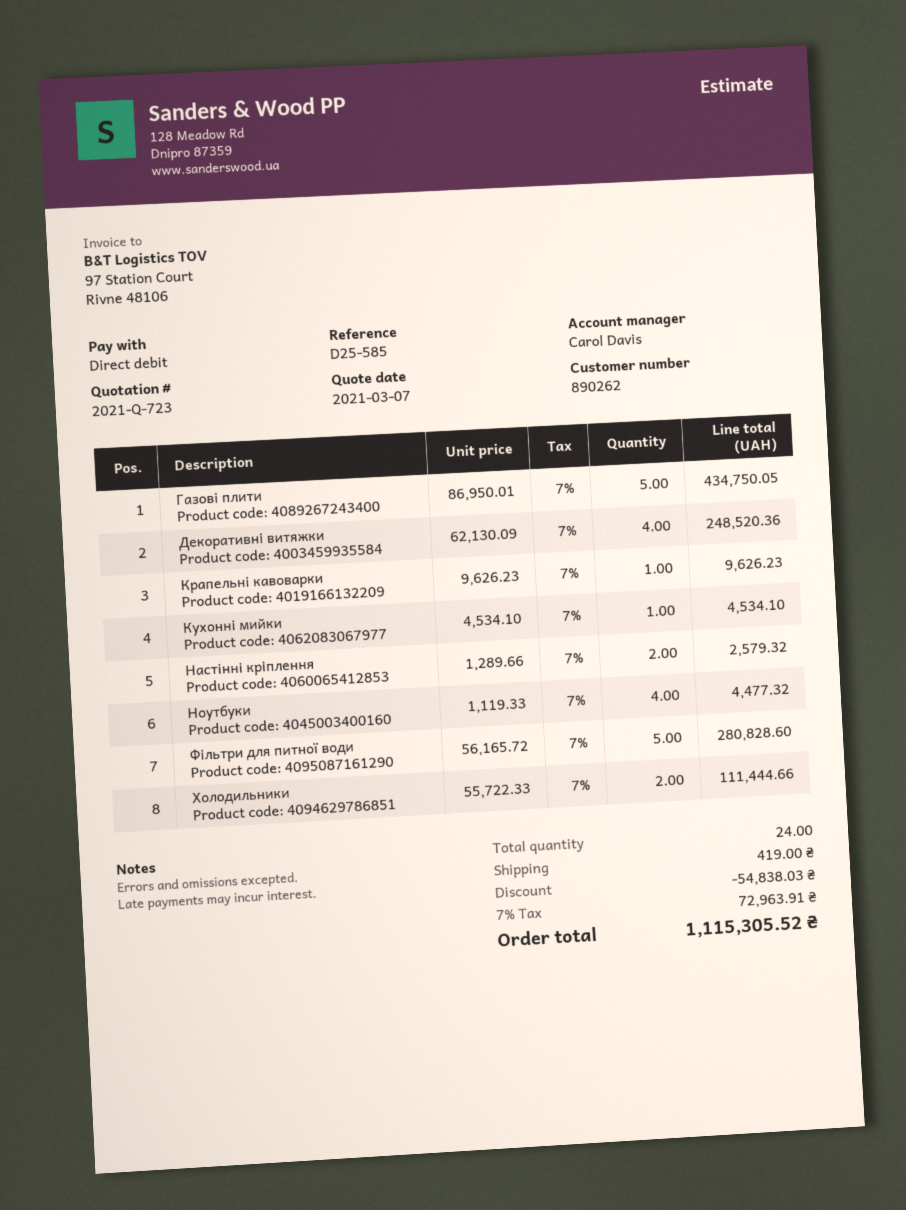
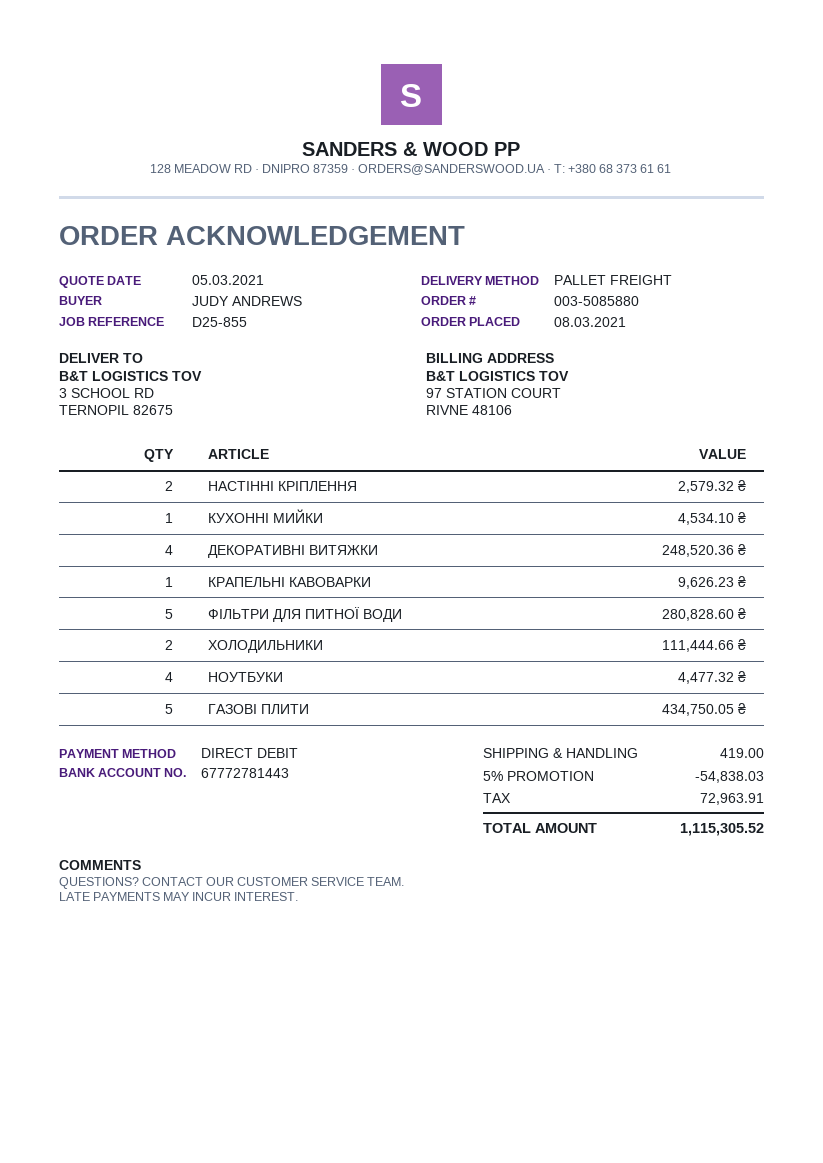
quote date: 2021-03-07 -> 2021-03-05
reference: D25-585 -> D25-855

